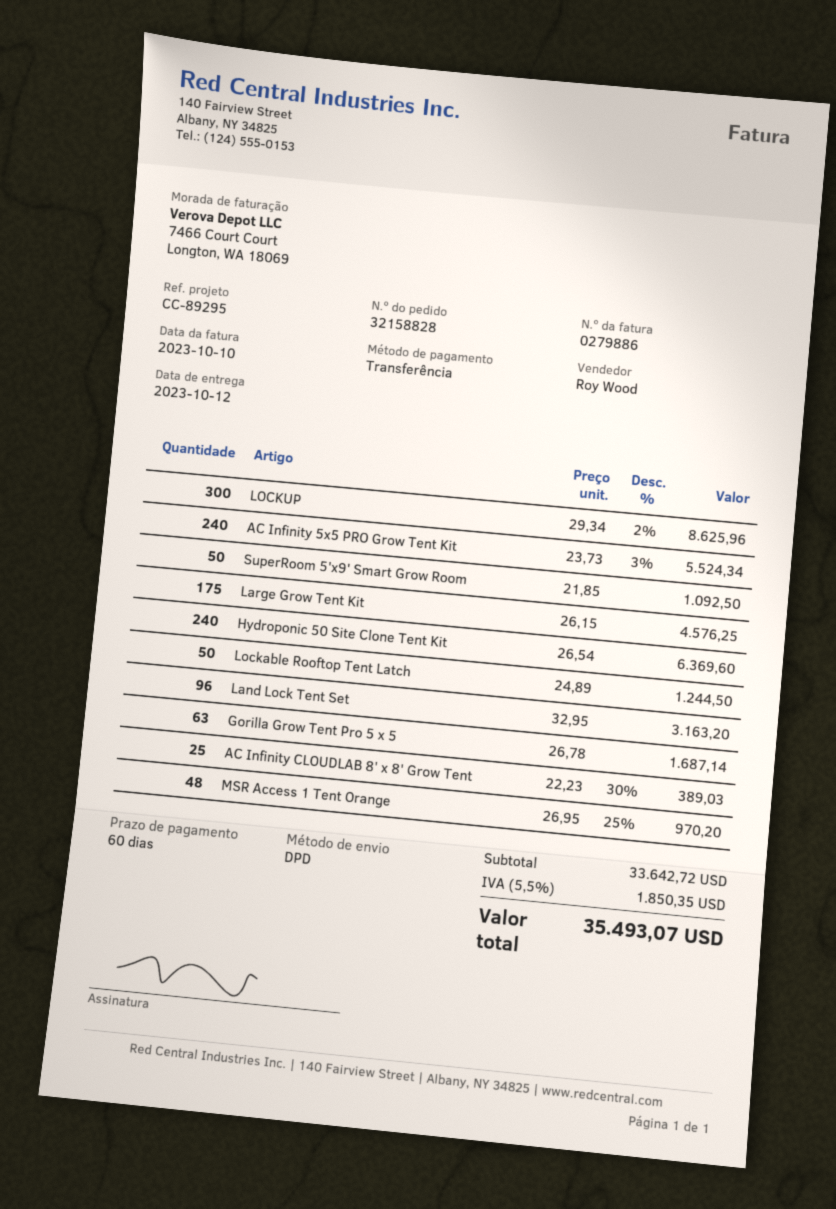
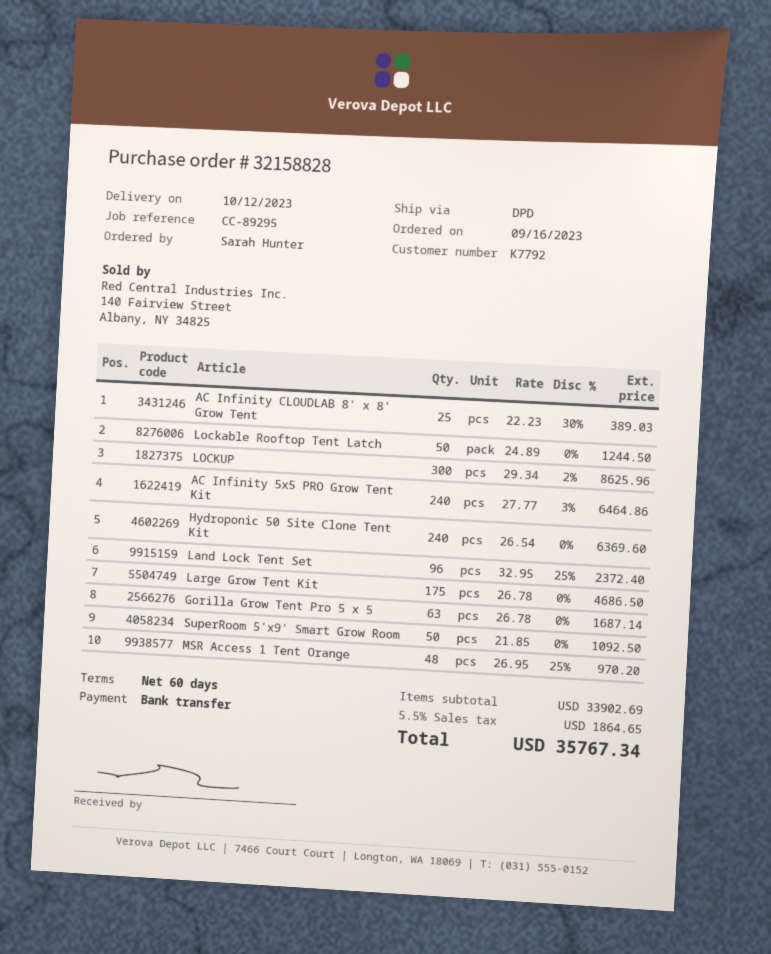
AC Infinity 5x5 PRO Grow Tent Kit: 240 x 23.73 - 3% = 5524.34 -> 240 x 27.77 - 3% = 6464.86
Large Grow Tent Kit: 175 x 26.15 = 4576.25 -> 175 x 26.78 = 4686.50
Land Lock Tent Set: 96 x 32.95 = 3163.20 -> 96 x 32.95 - 25% = 2372.40
subtotal: 33642.72 -> 33902.69
tax: 5.5% = 1850.35 -> 5.5% = 1864.65
total: 35493.07 -> 35767.34

